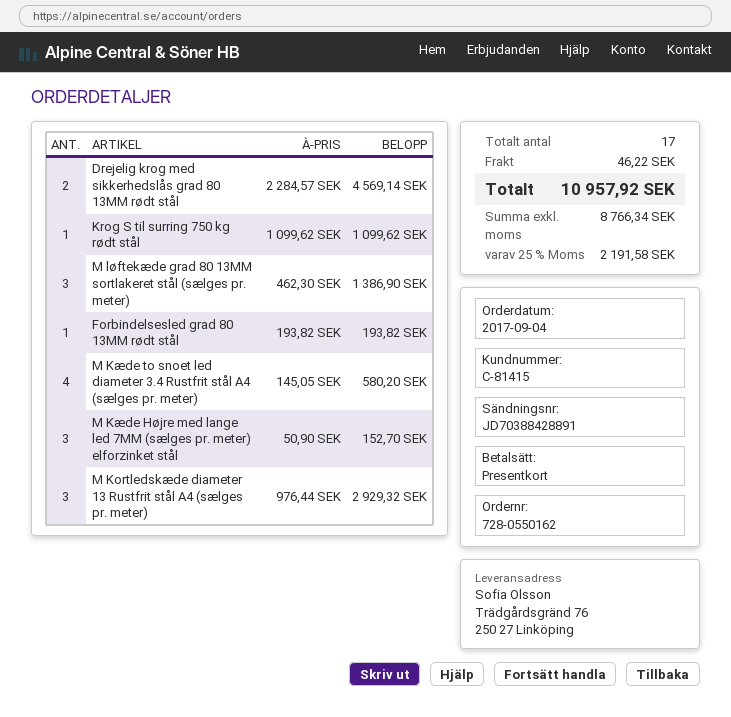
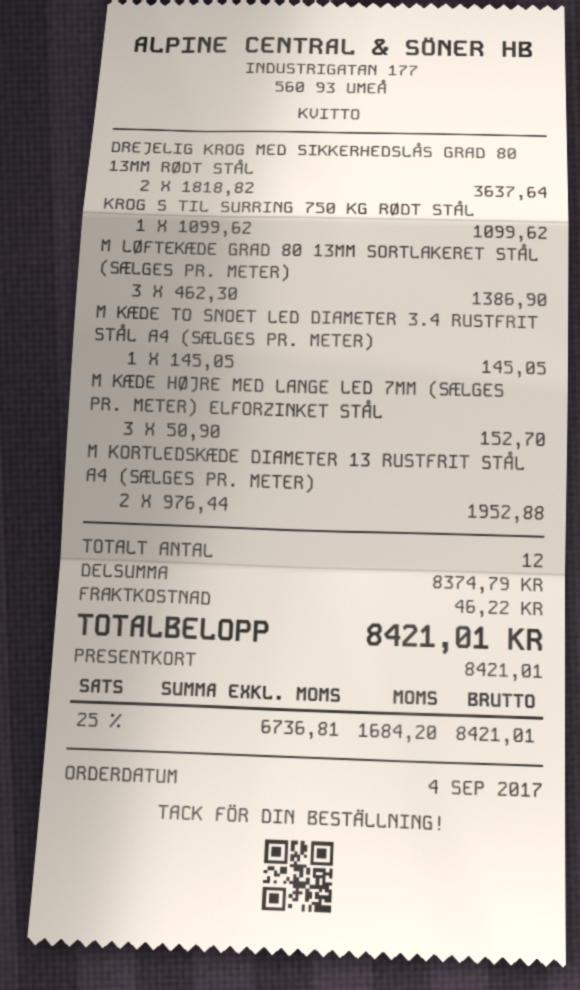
Drejelig krog med sikkerhedslås grad 80 13MM rødt stål: 2 x 2284.57 = 4569.14 -> 2 x 1818.82 = 3637.64
Forbindelsesled grad 80 13MM rødt stål: 1 x 193.82 = 193.82 -> none
M Kæde to snoet led diameter 3.4 Rustfrit stål A4 (sælges pr. meter): 4 x 145.05 = 580.20 -> 1 x 145.05 = 145.05
M Kortledskæde diameter 13 Rustfrit stål A4 (sælges pr. meter): 3 x 976.44 = 2929.32 -> 2 x 976.44 = 1952.88
total quantity: 17 -> 12
net: 8766.34 -> 6736.81
tax: 25% = 2191.58 -> 25% = 1684.20
total: 10957.92 -> 8421.01

